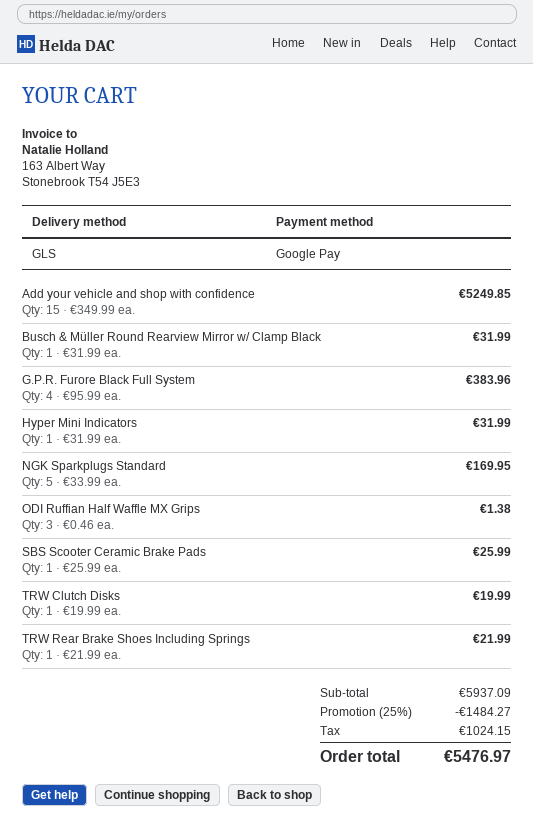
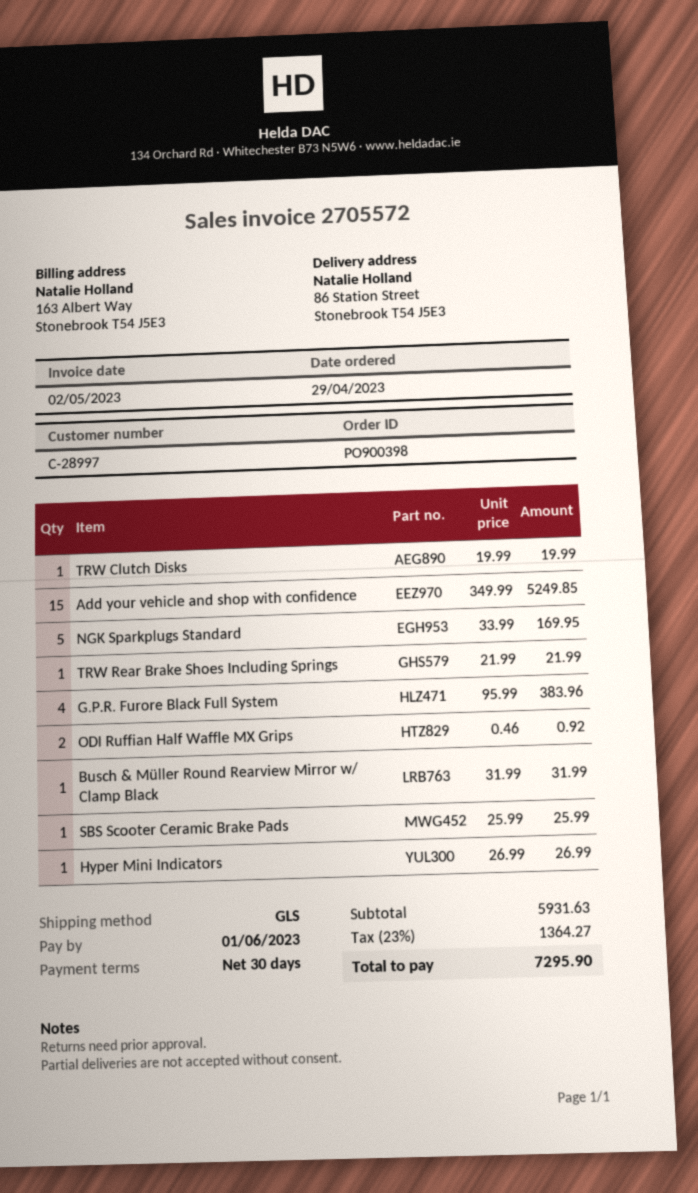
Hyper Mini Indicators: 1 x 31.99 = 31.99 -> 1 x 26.99 = 26.99
ODI Ruffian Half Waffle MX Grips: 3 x 0.46 = 1.38 -> 2 x 0.46 = 0.92
subtotal: 5937.09 -> 5931.63
discount: 25% = 1484.27 -> none
tax: 1024.15 -> 1364.27
total: 5476.97 -> 7295.90

